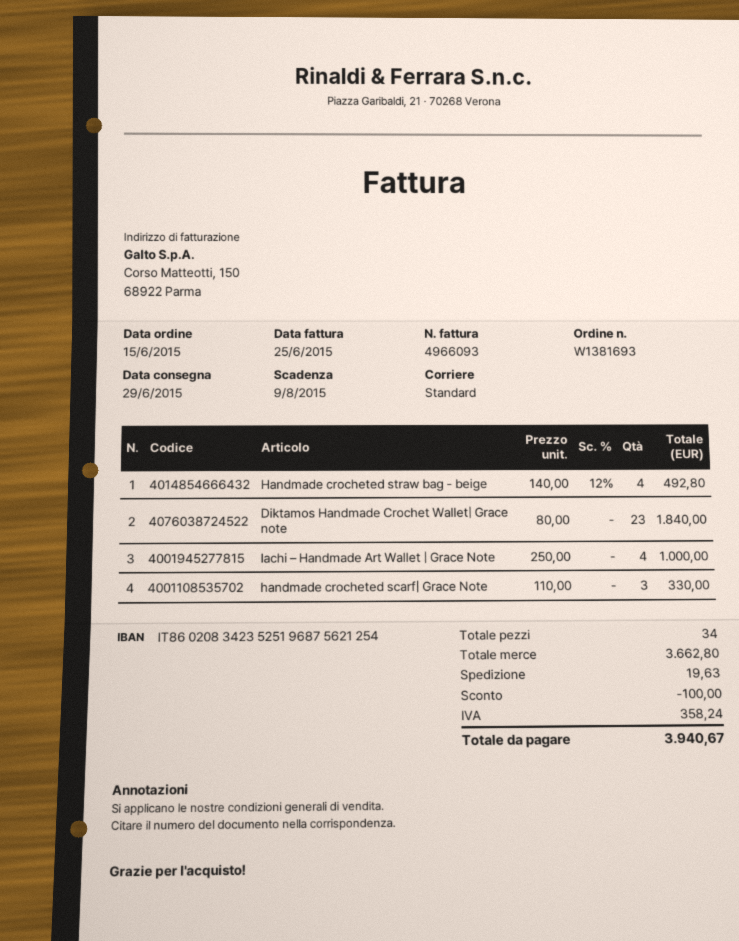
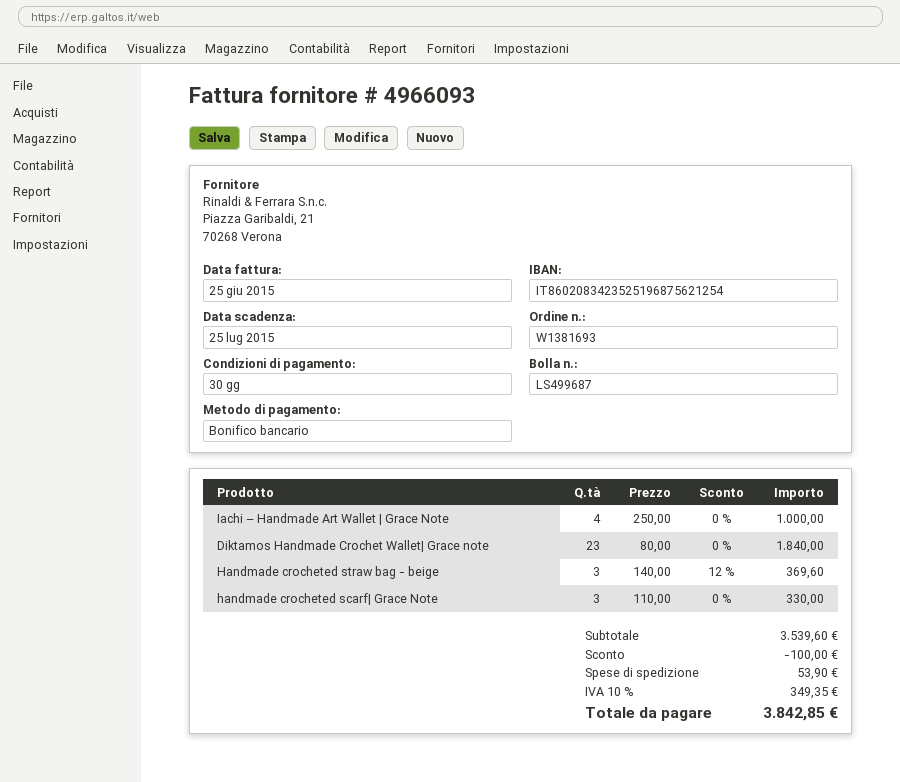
due date: 2015-08-09 -> 2015-07-25
Handmade crocheted straw bag - beige: 4 x 140.00 - 12% = 492.80 -> 3 x 140.00 - 12% = 369.60
subtotal: 3662.80 -> 3539.60
shipping: 19.63 -> 53.90
tax: 358.24 -> 349.35
total: 3940.67 -> 3842.85

